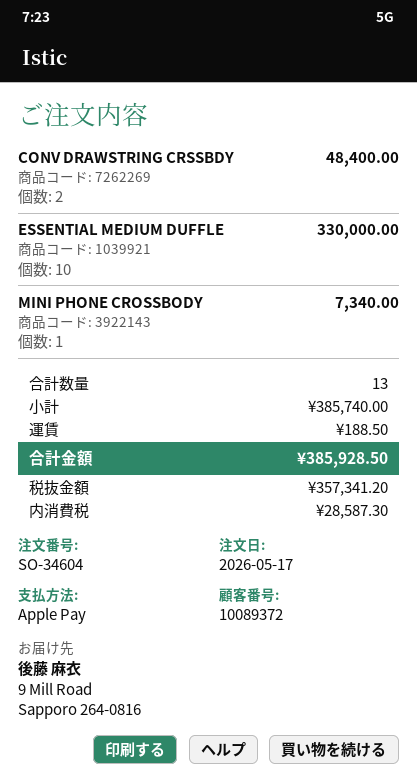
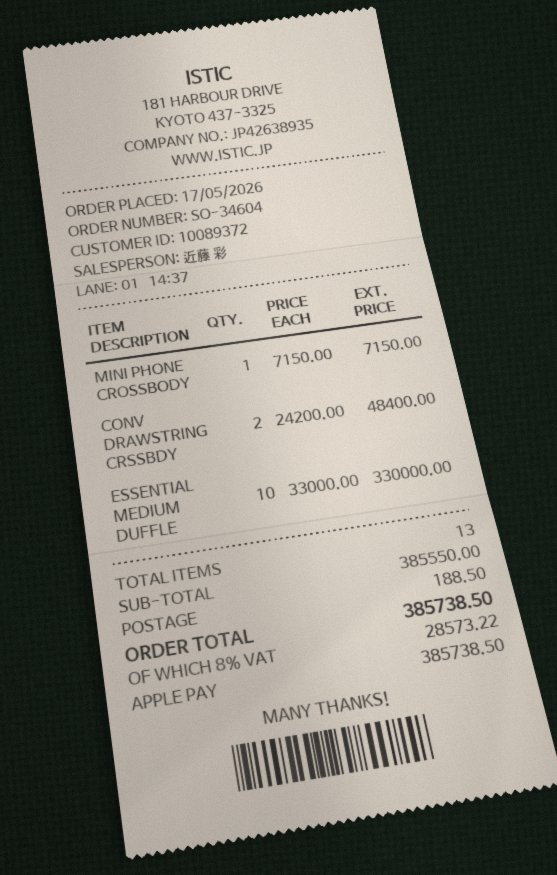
MINI PHONE CROSSBODY: 1 for 7340.00 -> 1 for 7150.00
subtotal: 385740.00 -> 385550.00
tax: 28587.30 -> 28573.22
total: 385928.50 -> 385738.50

